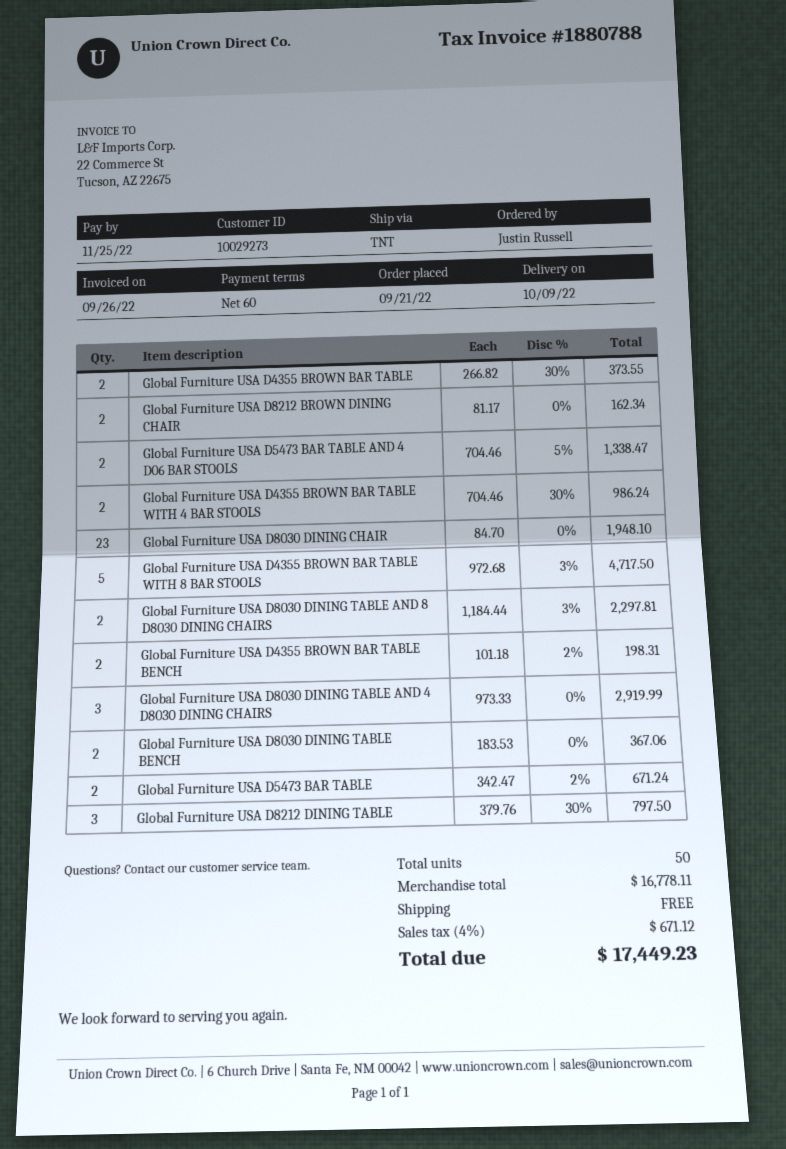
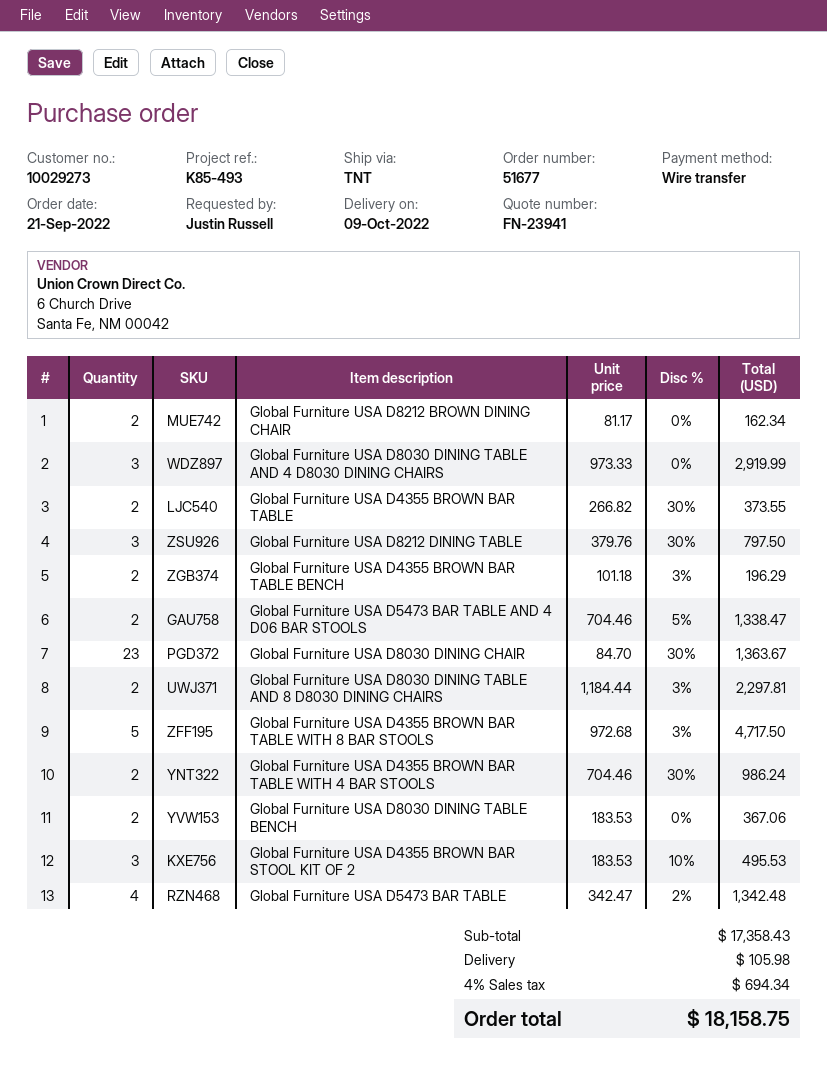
Global Furniture USA D8030 DINING CHAIR: 23 x 84.70 = 1948.10 -> 23 x 84.70 - 30% = 1363.67
Global Furniture USA D4355 BROWN BAR TABLE BENCH: 2 x 101.18 - 2% = 198.31 -> 2 x 101.18 - 3% = 196.29
Global Furniture USA D5473 BAR TABLE: 2 x 342.47 - 2% = 671.24 -> 4 x 342.47 - 2% = 1342.48
Global Furniture USA D4355 BROWN BAR STOOL KIT OF 2: none -> 3 x 183.53 - 10% = 495.53
subtotal: 16778.11 -> 17358.43
shipping: 0.00 -> 105.98
tax: 4% = 671.12 -> 4% = 694.34
total: 17449.23 -> 18158.75

